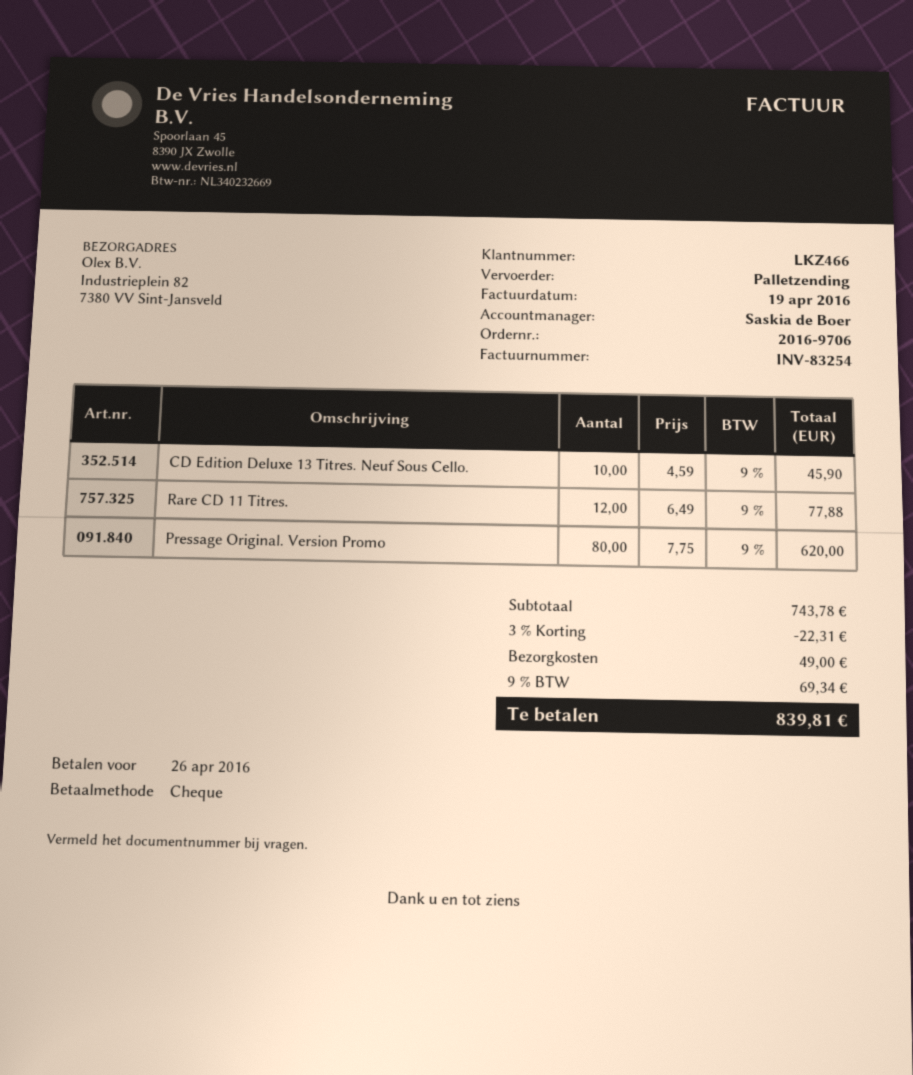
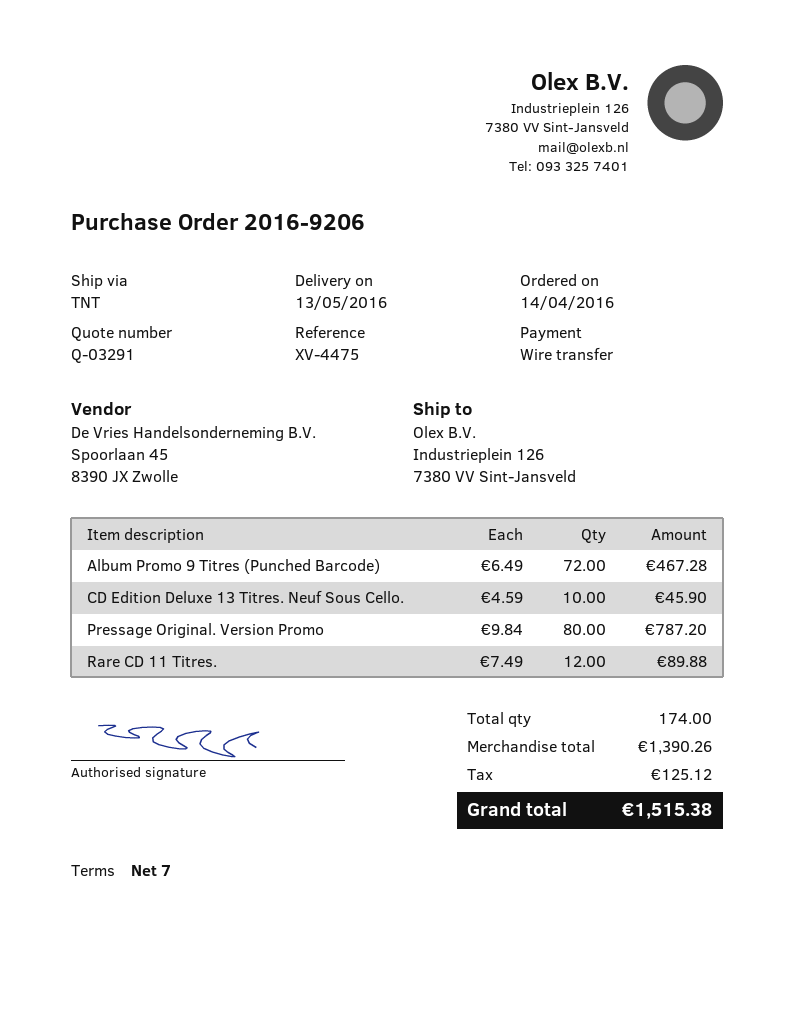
order number: 2016-9706 -> 2016-9206
payment method: cheque -> bank transfer
shipping method: pallet freight -> TNT
ship to: Industrieplein 82, 7380 VV Sint-Jansveld -> Industrieplein 126, 7380 VV Sint-Jansveld
Rare CD 11 Titres.: 12 x 6.49 = 77.88 -> 12 x 7.49 = 89.88
Pressage Original. Version Promo: 80 x 7.75 = 620.00 -> 80 x 9.84 = 787.20
Album Promo 9 Titres (Punched Barcode): none -> 72 x 6.49 = 467.28
subtotal: 743.78 -> 1390.26
discount: 3% = 22.31 -> none
shipping: 49.00 -> none
tax: 69.34 -> 125.12
total: 839.81 -> 1515.38

